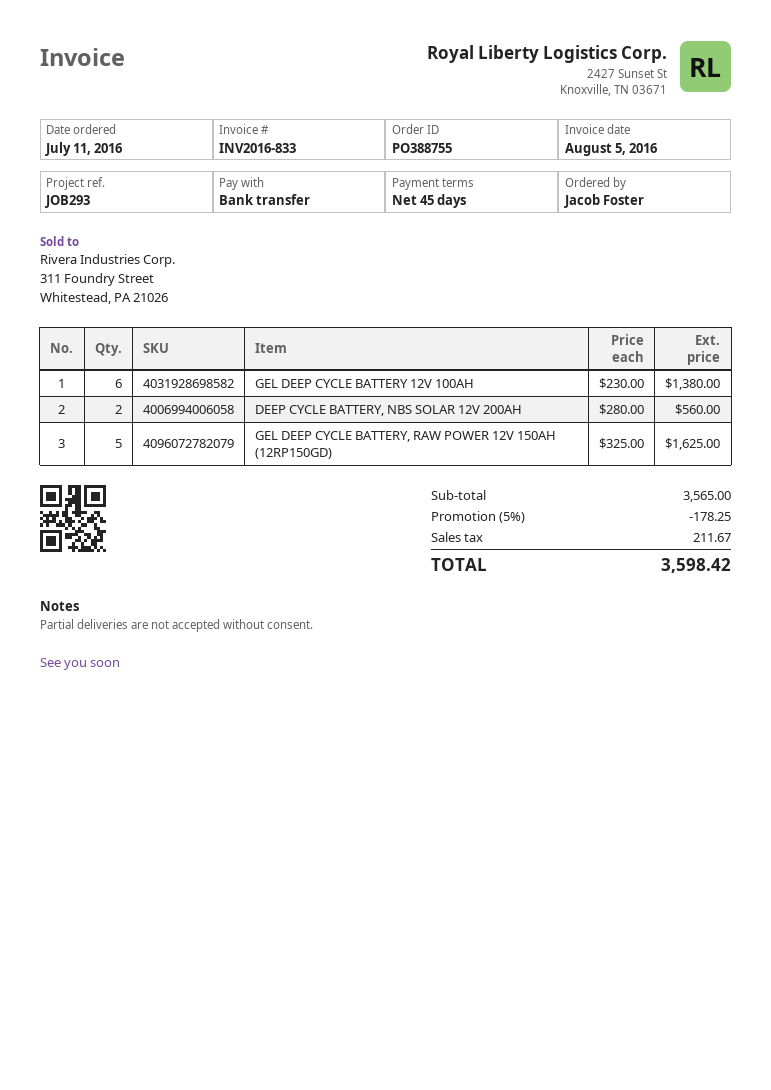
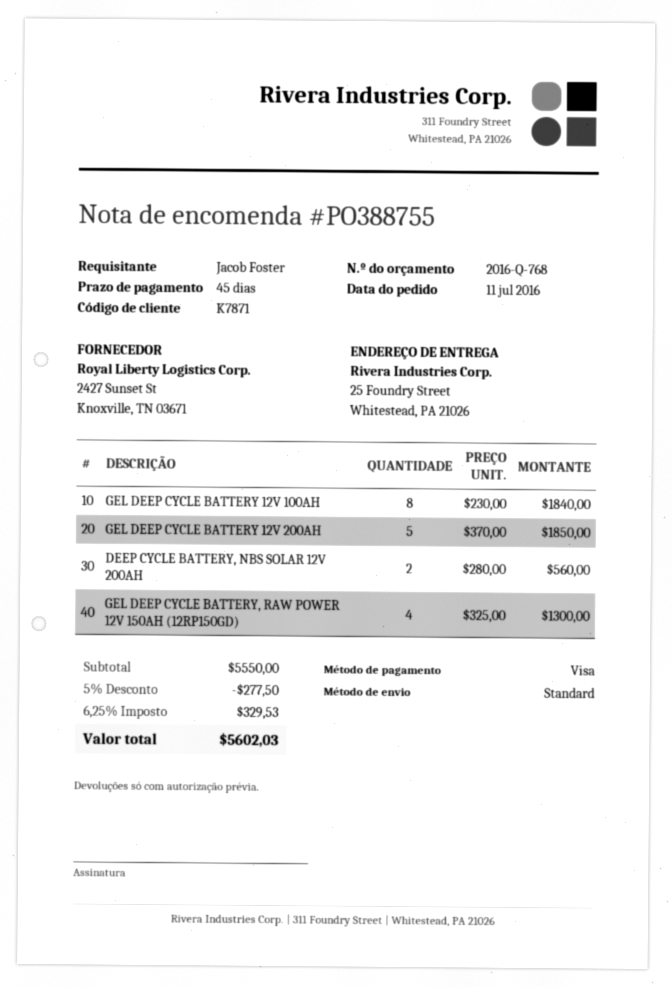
payment method: bank transfer -> Visa
GEL DEEP CYCLE BATTERY 12V 100AH: 6 x 230.00 = 1380.00 -> 8 x 230.00 = 1840.00
GEL DEEP CYCLE BATTERY, RAW POWER 12V 150AH (12RP150GD): 5 x 325.00 = 1625.00 -> 4 x 325.00 = 1300.00
GEL DEEP CYCLE BATTERY 12V 200AH: none -> 5 x 370.00 = 1850.00
subtotal: 3565.00 -> 5550.00
discount: 5% = 178.25 -> 5% = 277.50
tax: 211.67 -> 329.53
total: 3598.42 -> 5602.03

